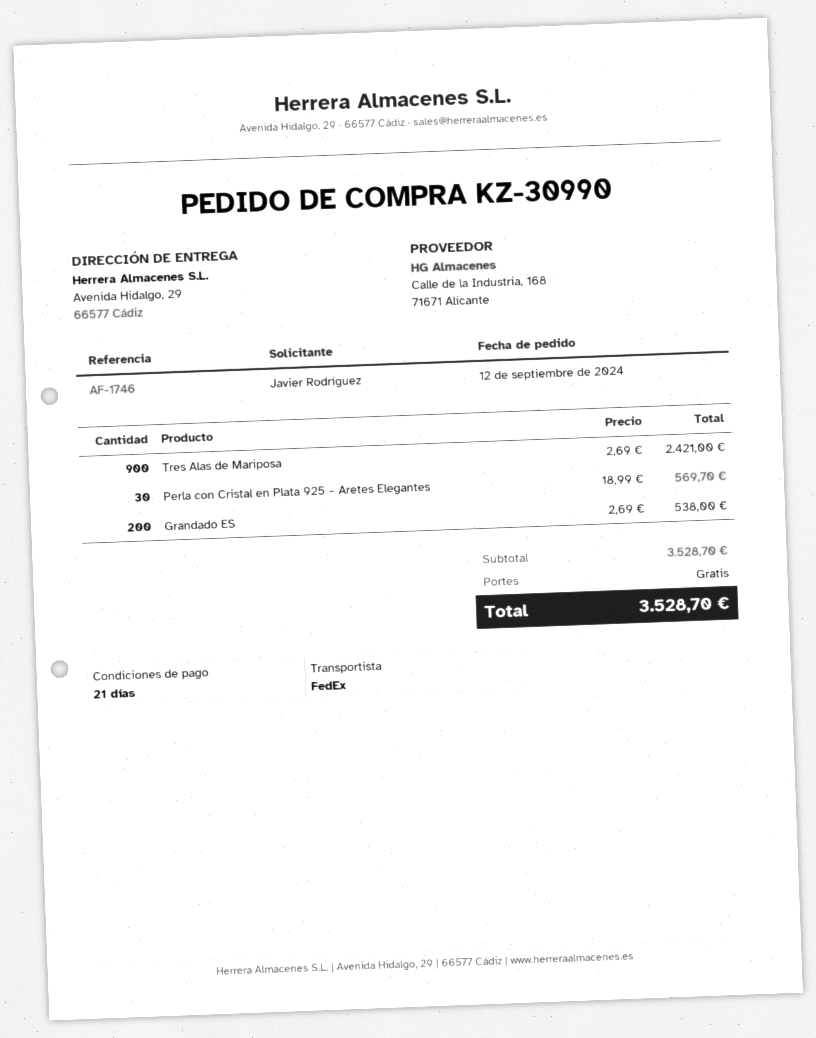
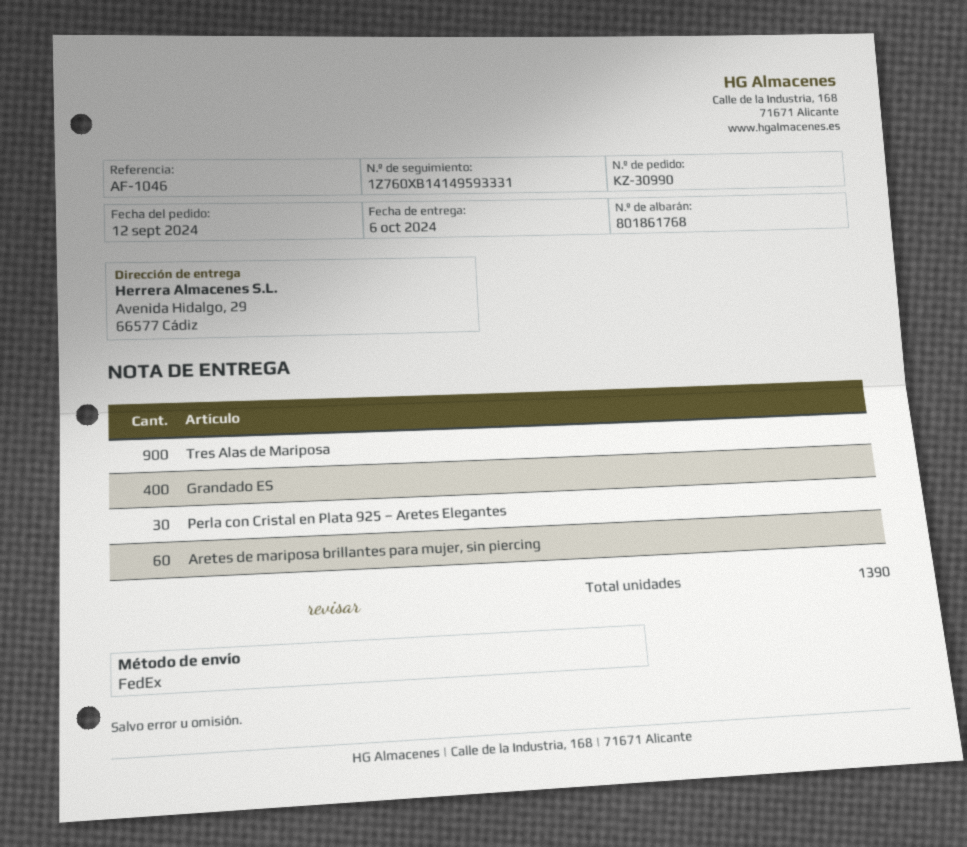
reference: AF-1746 -> AF-1046
Grandado ES: 200 -> 400
Aretes de mariposa brillantes para mujer, sin piercing: none -> 60

